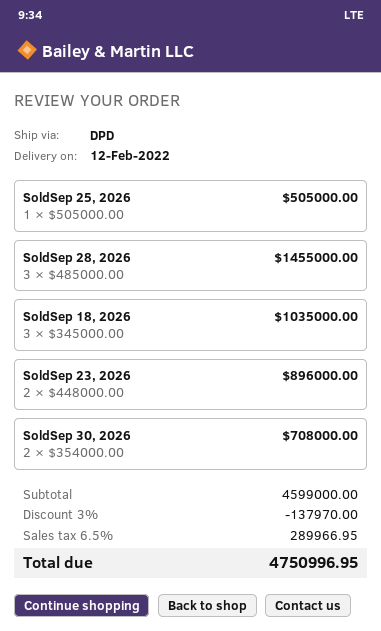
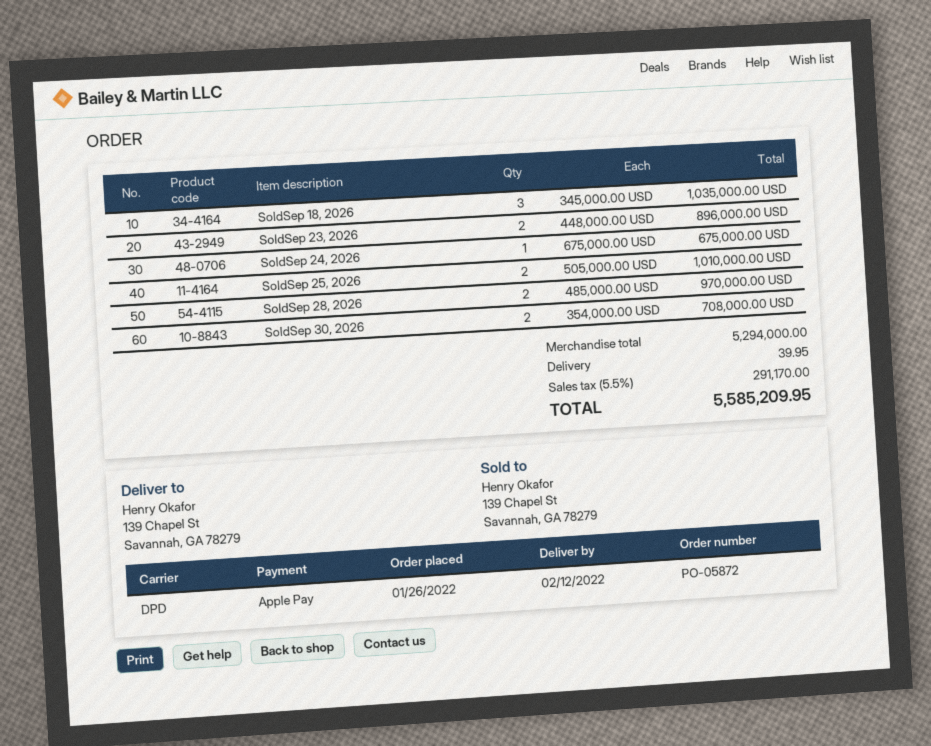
SoldSep 25, 2026: 1 x 505000.00 = 505000.00 -> 2 x 505000.00 = 1010000.00
SoldSep 28, 2026: 3 x 485000.00 = 1455000.00 -> 2 x 485000.00 = 970000.00
SoldSep 24, 2026: none -> 1 x 675000.00 = 675000.00
subtotal: 4599000.00 -> 5294000.00
discount: 3% = 137970.00 -> none
shipping: none -> 39.95
tax: 6.5% = 289966.95 -> 5.5% = 291170.00
total: 4750996.95 -> 5585209.95

